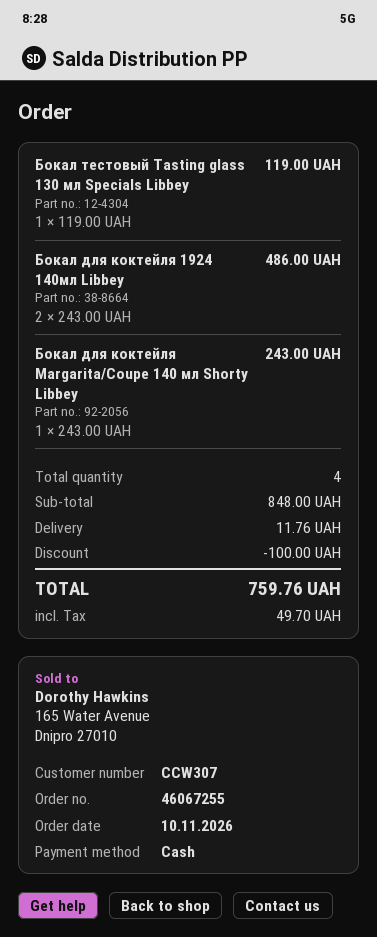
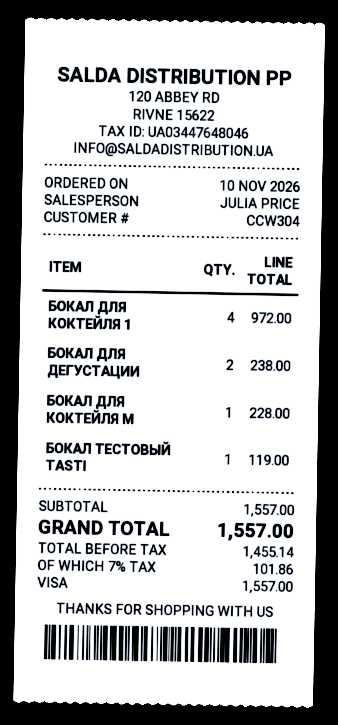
customer number: CCW307 -> CCW304
payment method: cash -> Visa
Бокал для коктейля 1924 140мл Libbey: 2 for 486.00 -> 4 for 972.00
Бокал для коктейля Margarita/Coupe 140 мл Shorty Libbey: 1 for 243.00 -> 1 for 228.00
БОКАЛ ДЛЯ ДЕГУСТАЦИИ: none -> 2 for 238.00
subtotal: 848.00 -> 1557.00
discount: 100.00 -> none
shipping: 11.76 -> none
tax: 49.70 -> 101.86
total: 759.76 -> 1557.00

